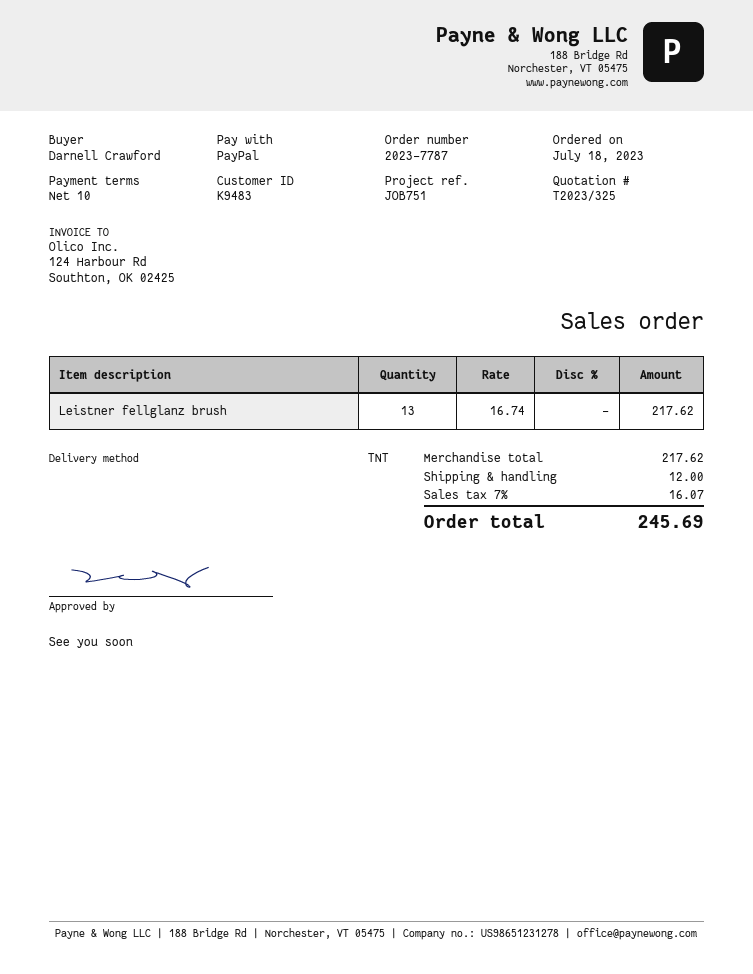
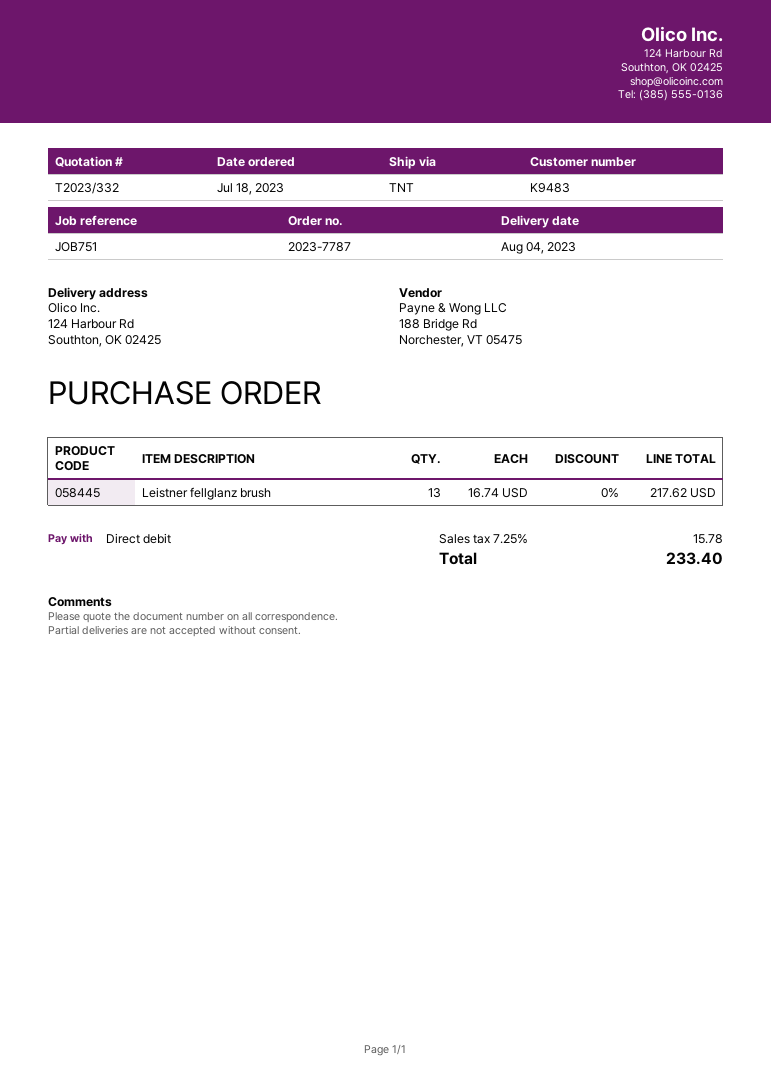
quote number: T2023/325 -> T2023/332
payment method: PayPal -> direct debit
shipping: 12.00 -> none
tax: 7% = 16.07 -> 7.25% = 15.78
total: 245.69 -> 233.40

